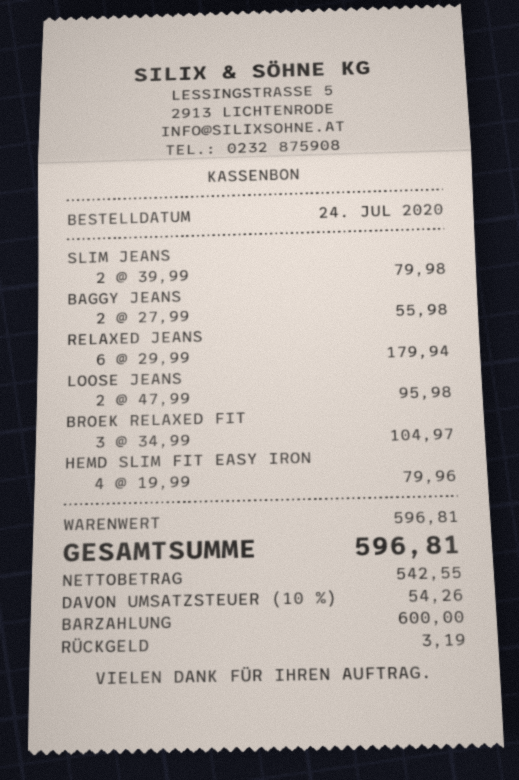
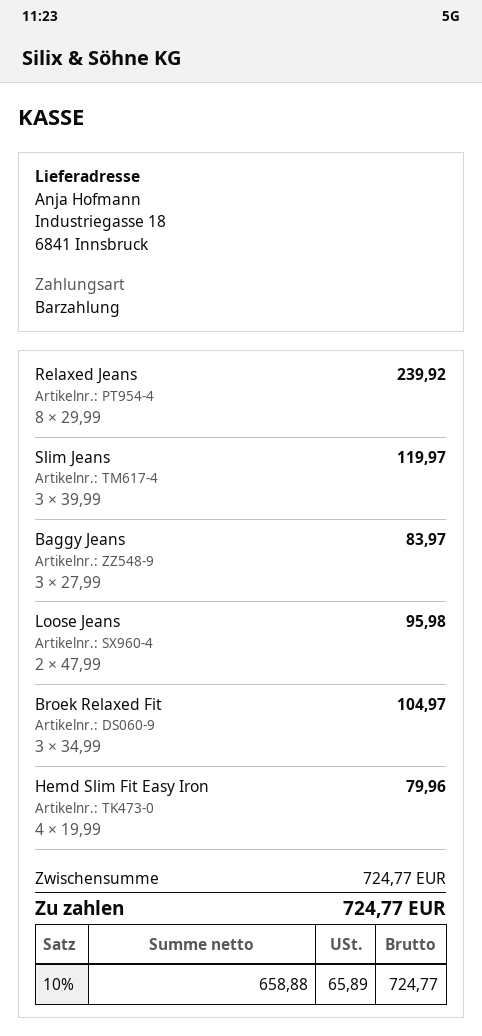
SLIM JEANS: 2 x 39.99 = 79.98 -> 3 x 39.99 = 119.97
BAGGY JEANS: 2 x 27.99 = 55.98 -> 3 x 27.99 = 83.97
RELAXED JEANS: 6 x 29.99 = 179.94 -> 8 x 29.99 = 239.92
subtotal: 596.81 -> 724.77
net: 542.55 -> 658.88
tax: 10% = 54.26 -> 10% = 65.89
total: 596.81 -> 724.77

